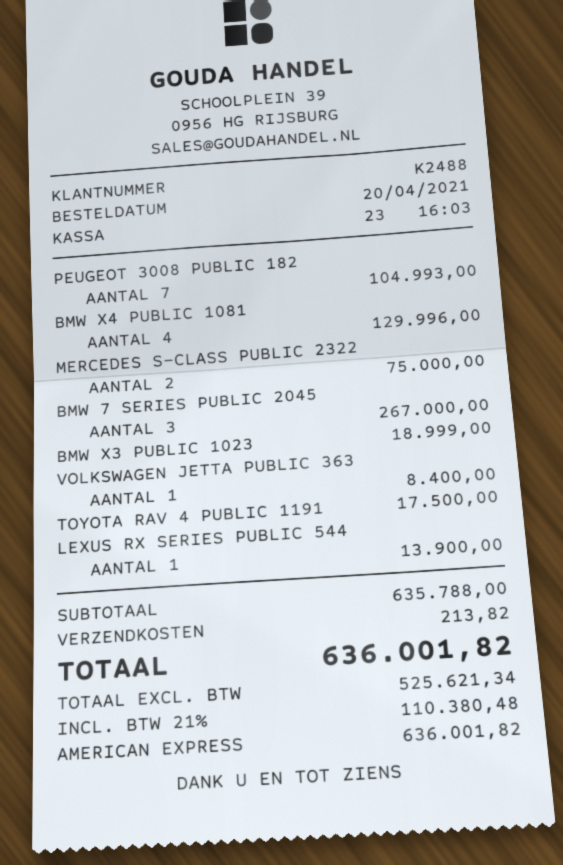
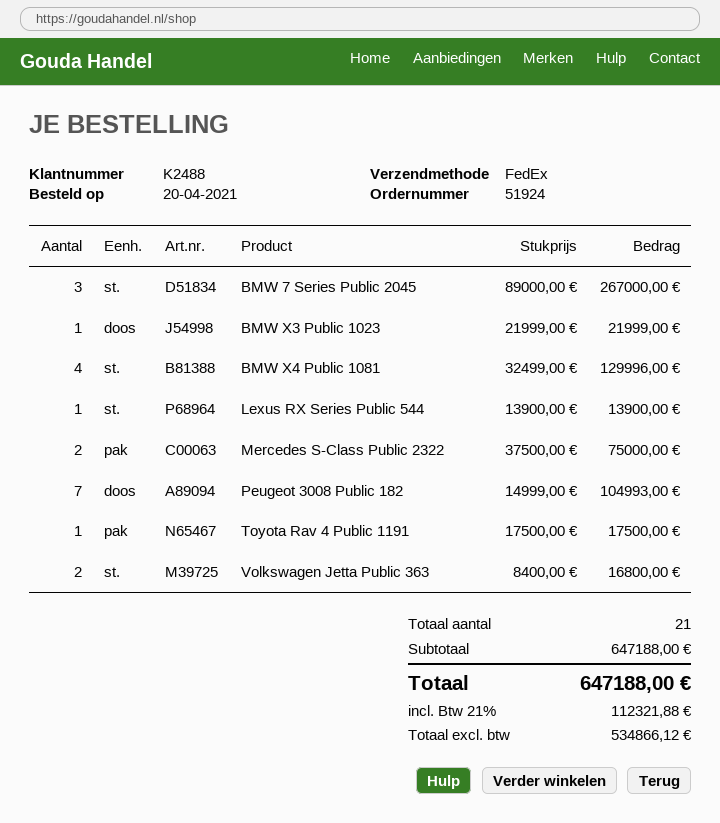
BMW X3 PUBLIC 1023: 1 for 18999.00 -> 1 for 21999.00
VOLKSWAGEN JETTA PUBLIC 363: 1 for 8400.00 -> 2 for 16800.00
subtotal: 635788.00 -> 647188.00
shipping: 213.82 -> none
net: 525621.34 -> 534866.12
tax: 21% = 110380.48 -> 21% = 112321.88
total: 636001.82 -> 647188.00

